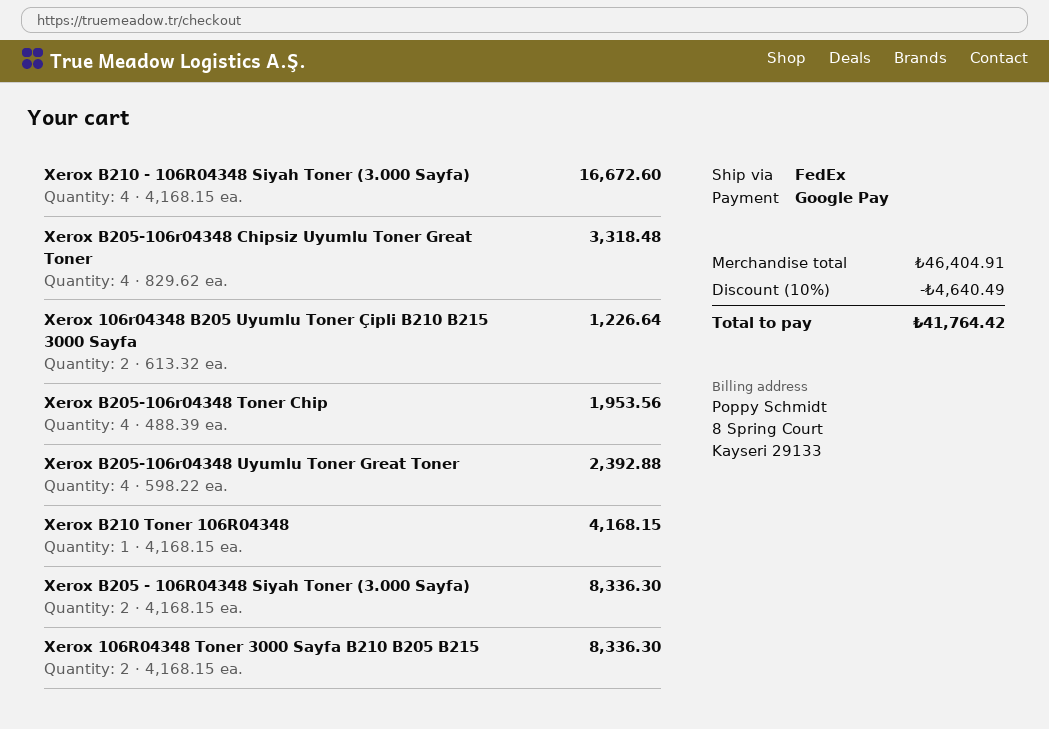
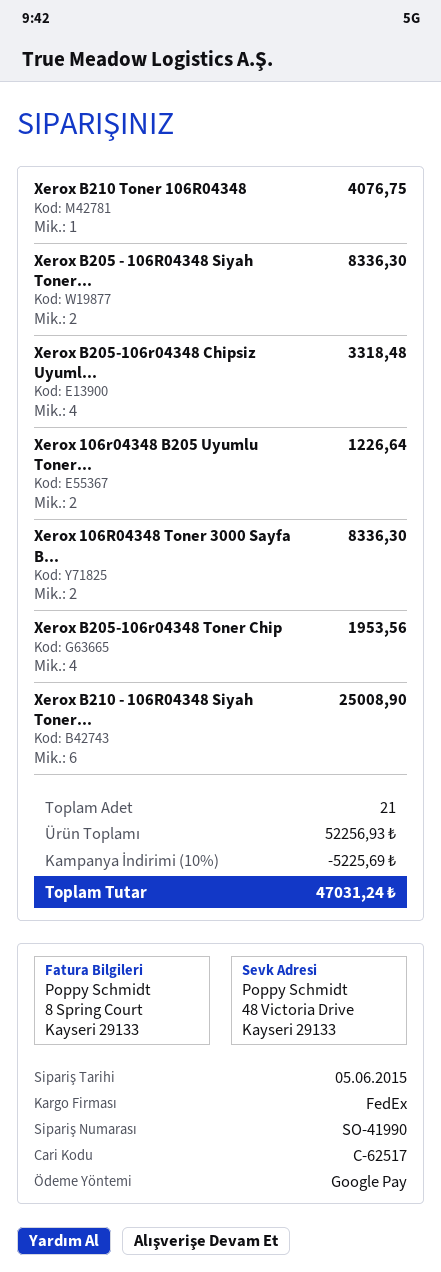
Xerox B210 - 106R04348 Siyah Toner (3.000 Sayfa): 4 for 16672.60 -> 6 for 25008.90
Xerox B205-106r04348 Uyumlu Toner Great Toner: 4 for 2392.88 -> none
Xerox B210 Toner 106R04348: 1 for 4168.15 -> 1 for 4076.75
subtotal: 46404.91 -> 52256.93
discount: 10% = 4640.49 -> 10% = 5225.69
total: 41764.42 -> 47031.24

